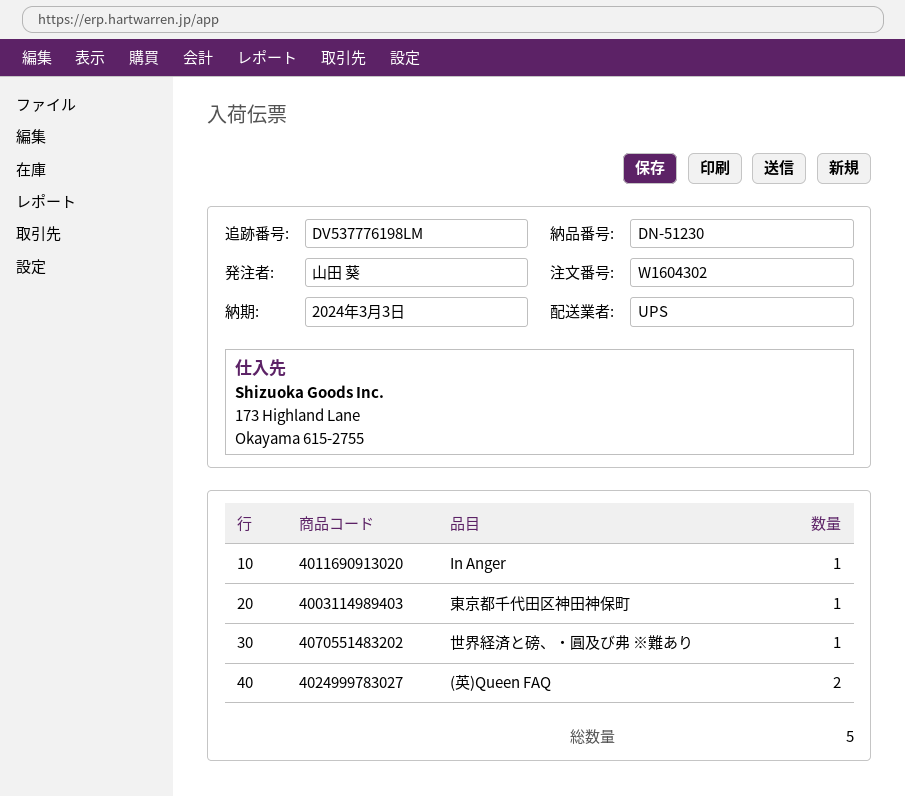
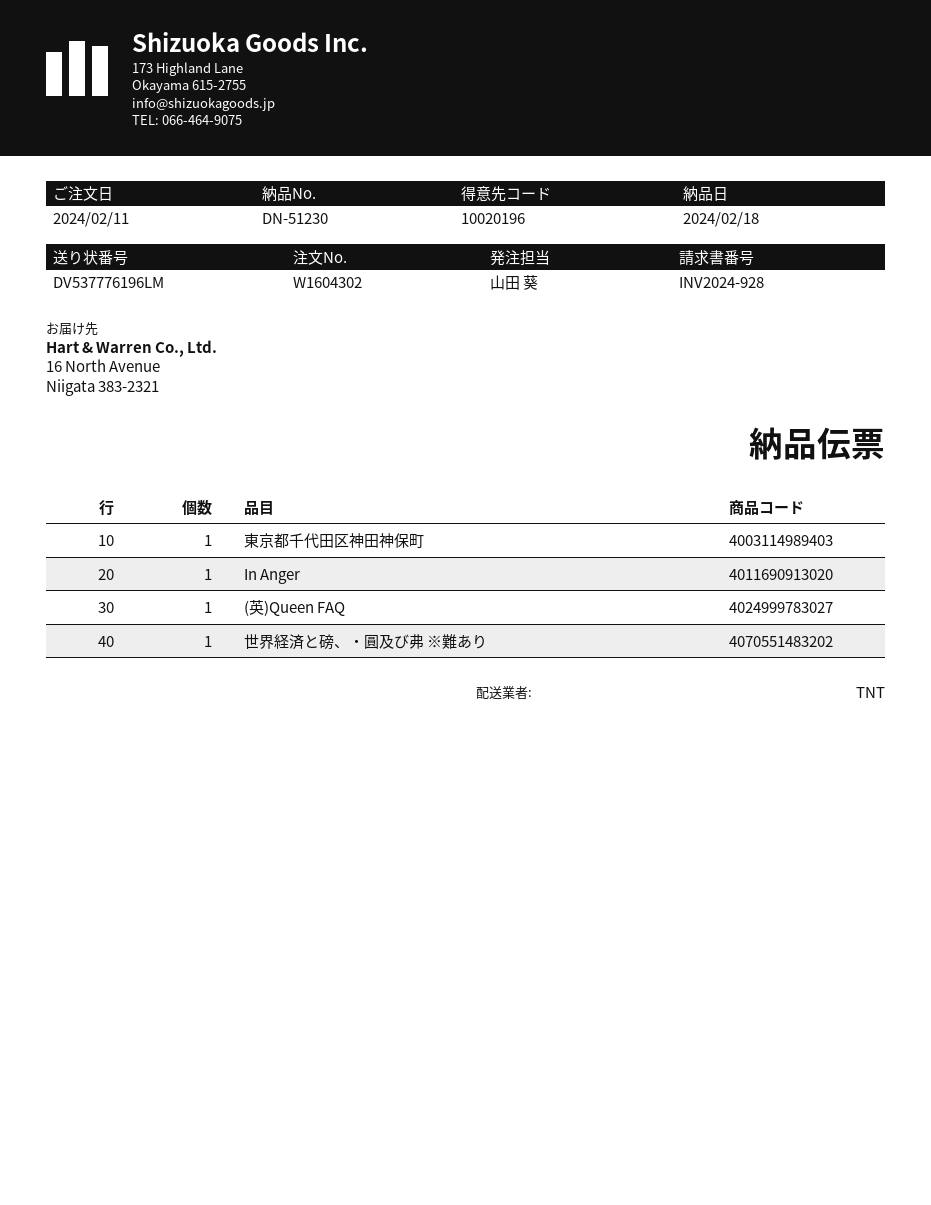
delivery date: 2024-03-03 -> 2024-02-18
shipping method: UPS -> TNT
tracking number: DV537776198LM -> DV537776196LM
(英)Queen FAQ: 2 -> 1

